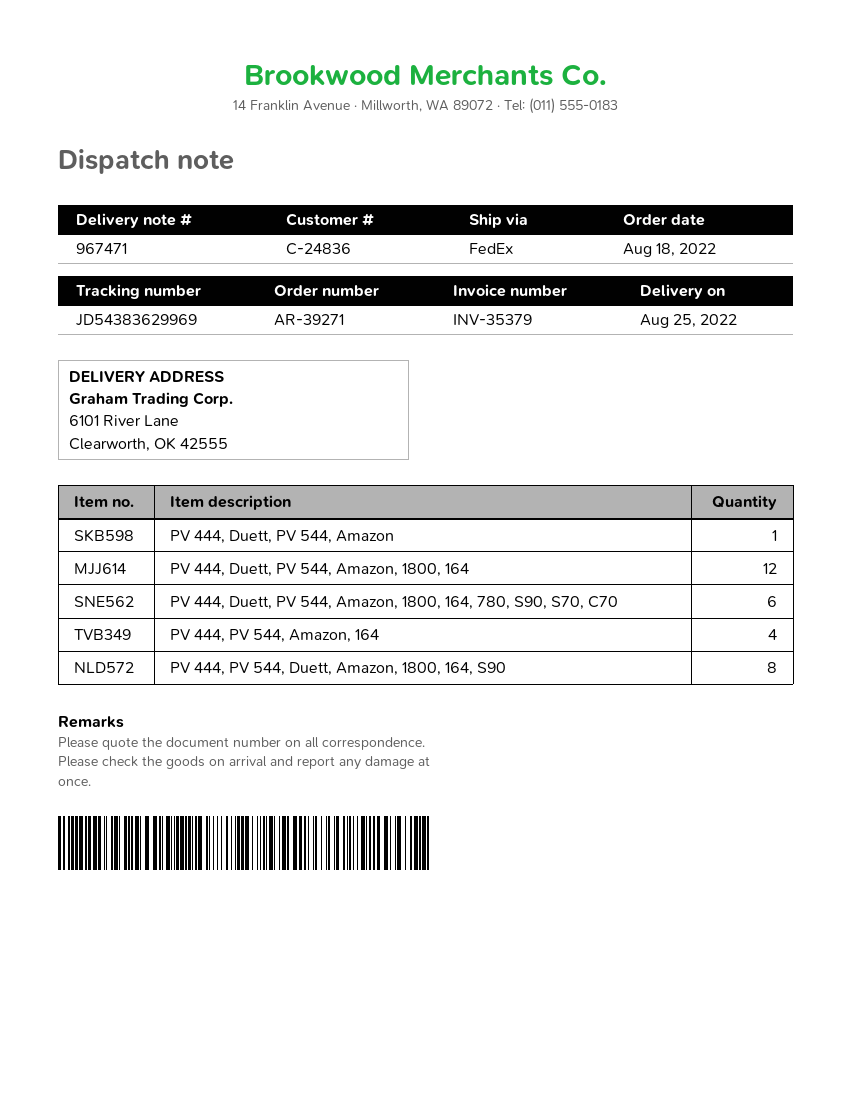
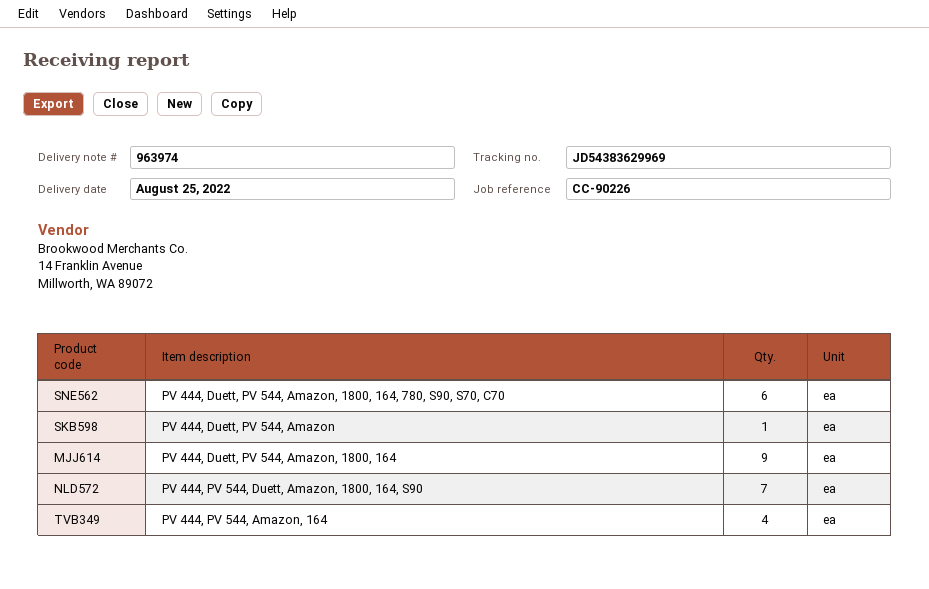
delivery note number: 967471 -> 963974
PV 444, Duett, PV 544, Amazon, 1800, 164: 12 -> 9
PV 444, PV 544, Duett, Amazon, 1800, 164, S90: 8 -> 7

